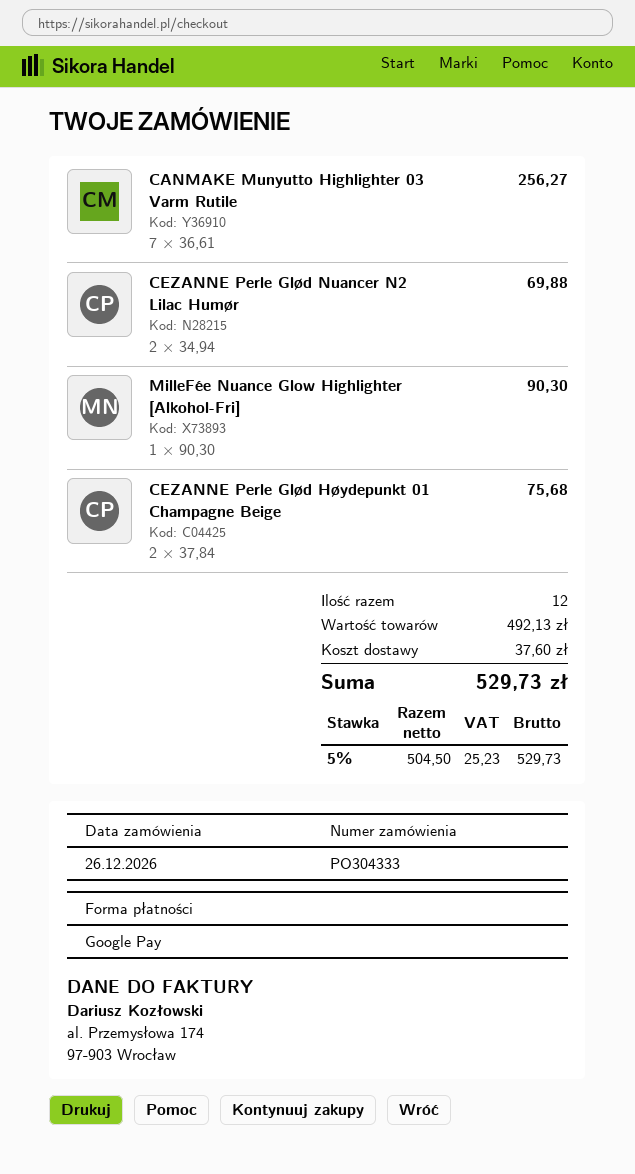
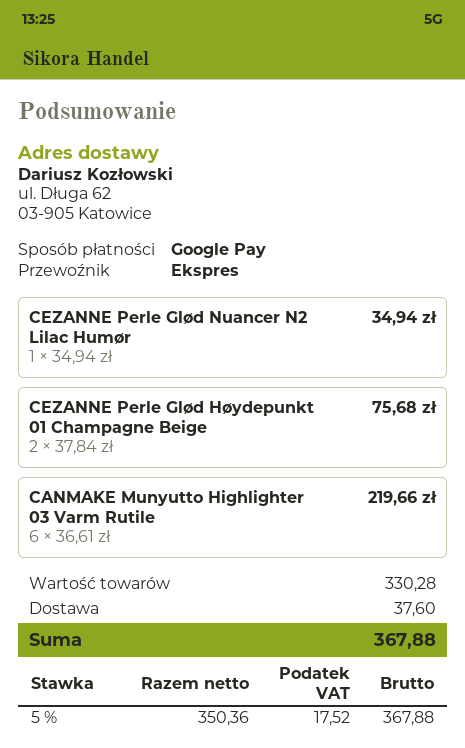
CANMAKE Munyutto Highlighter 03 Varm Rutile: 7 x 36.61 = 256.27 -> 6 x 36.61 = 219.66
CEZANNE Perle Glød Nuancer N2 Lilac Humør: 2 x 34.94 = 69.88 -> 1 x 34.94 = 34.94
MilleFée Nuance Glow Highlighter [Alkohol-Fri]: 1 x 90.30 = 90.30 -> none
subtotal: 492.13 -> 330.28
net: 504.50 -> 350.36
tax: 5% = 25.23 -> 5% = 17.52
total: 529.73 -> 367.88

